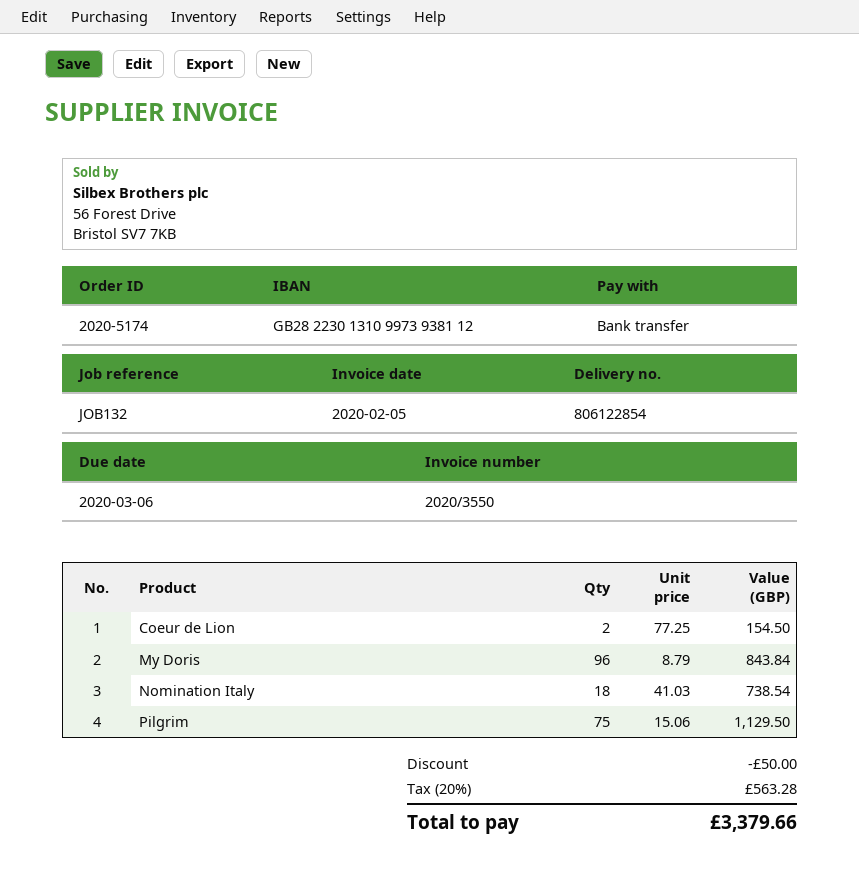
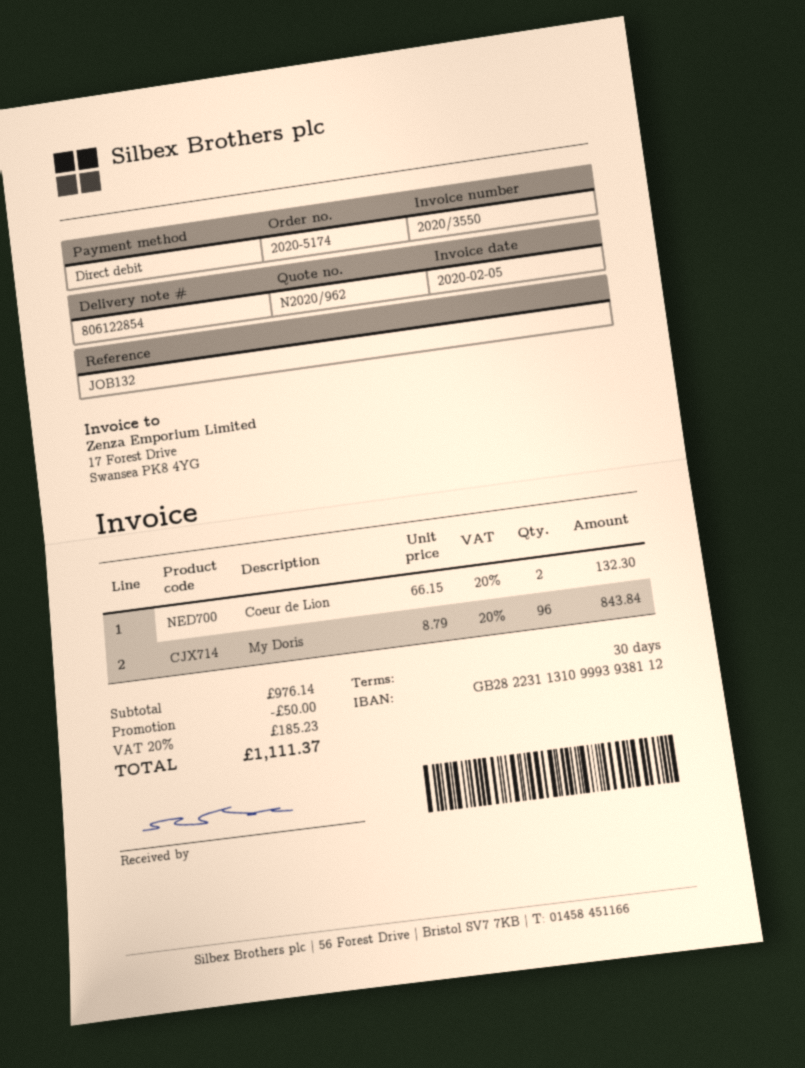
payment method: bank transfer -> direct debit
bank account: GB28223013109973938112 -> GB28223113109993938112
Coeur de Lion: 2 x 77.25 = 154.50 -> 2 x 66.15 = 132.30
Nomination Italy: 18 x 41.03 = 738.54 -> none
Pilgrim: 75 x 15.06 = 1129.50 -> none
tax: 20% = 563.28 -> 20% = 185.23
total: 3379.66 -> 1111.37

